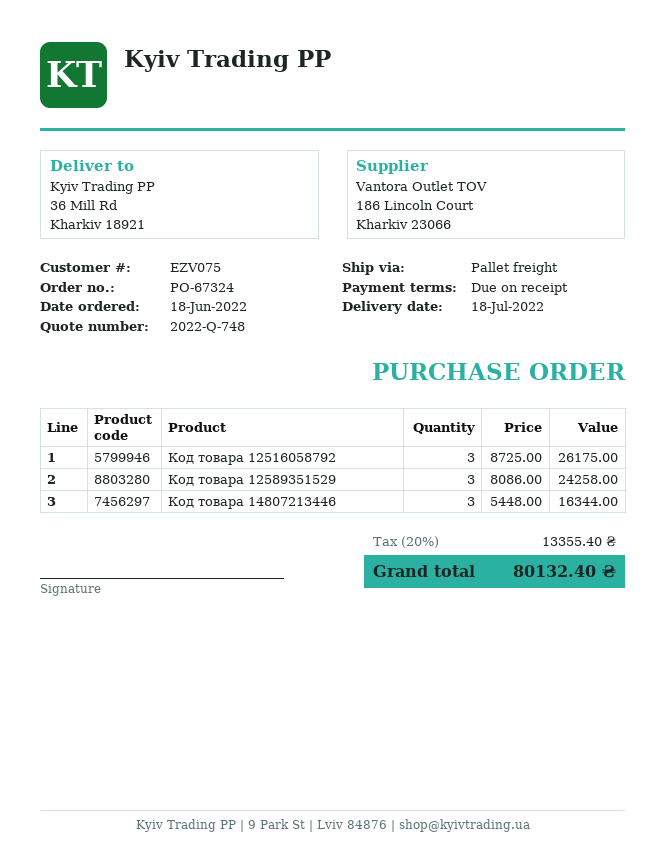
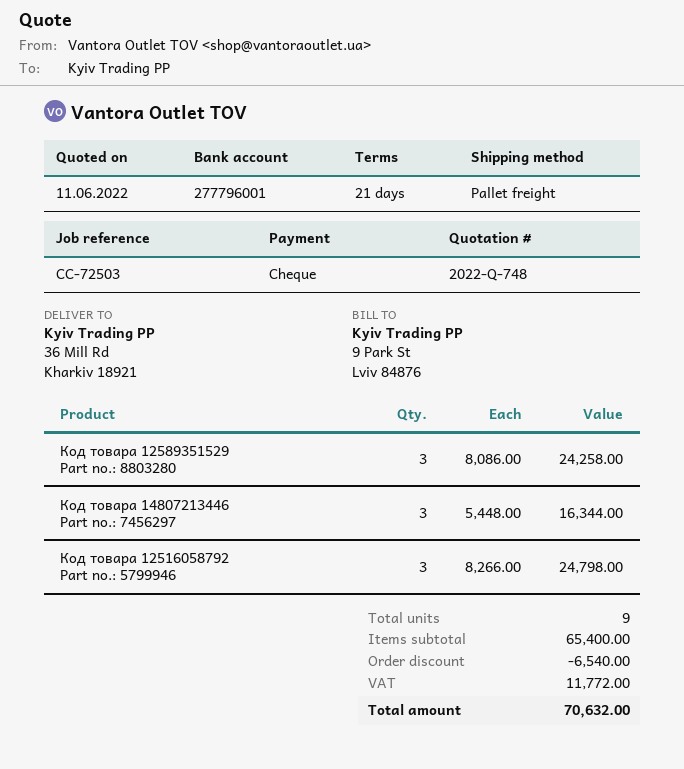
payment terms: on receipt -> 21 days
Код товара 12516058792: 3 x 8725.00 = 26175.00 -> 3 x 8266.00 = 24798.00
discount: none -> 6540.00
tax: 13355.40 -> 11772.00
total: 80132.40 -> 70632.00

